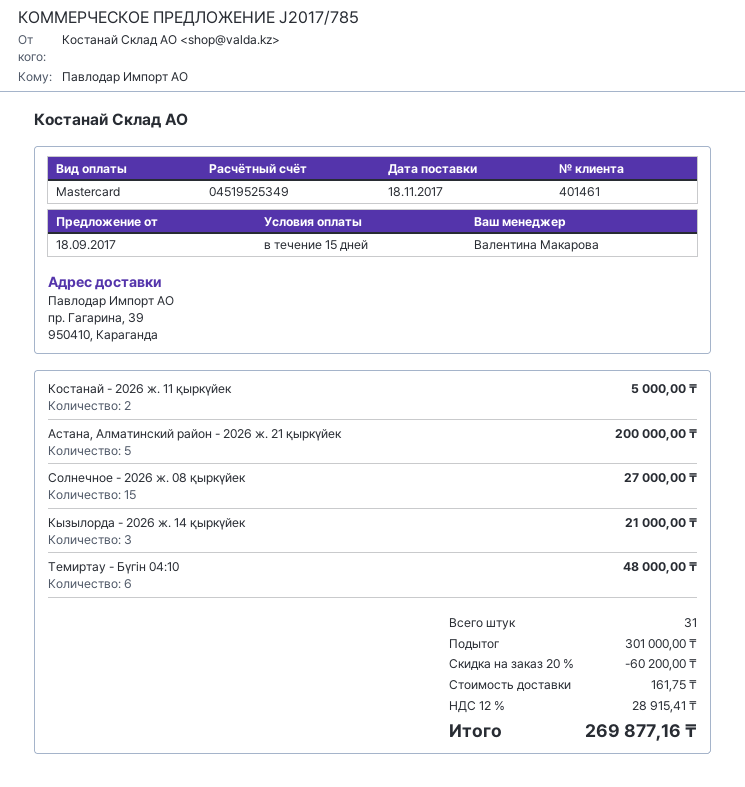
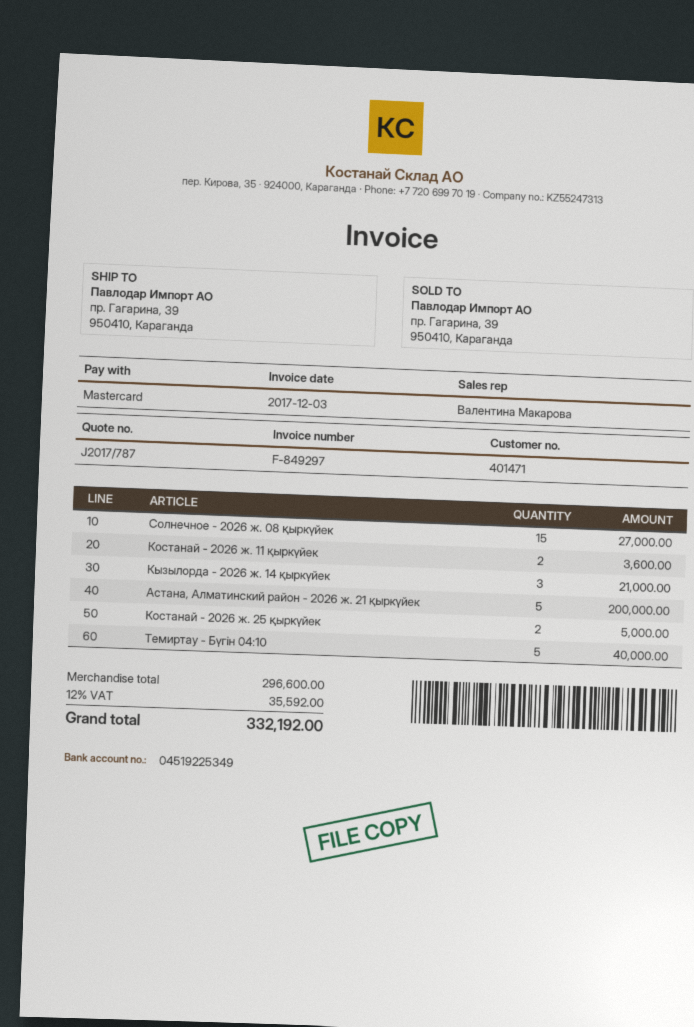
quote number: J2017/785 -> J2017/787
customer number: 401461 -> 401471
bank account: 04519525349 -> 04519225349
Костанай - 2026 ж. 11 қыркүйек: 2 for 5000.00 -> 2 for 3600.00
Темиртау - Бүгін 04:10: 6 for 48000.00 -> 5 for 40000.00
Костанай - 2026 ж. 25 қыркүйек: none -> 2 for 5000.00
subtotal: 301000.00 -> 296600.00
discount: 20% = 60200.00 -> none
shipping: 161.75 -> none
tax: 12% = 28915.41 -> 12% = 35592.00
total: 269877.16 -> 332192.00

